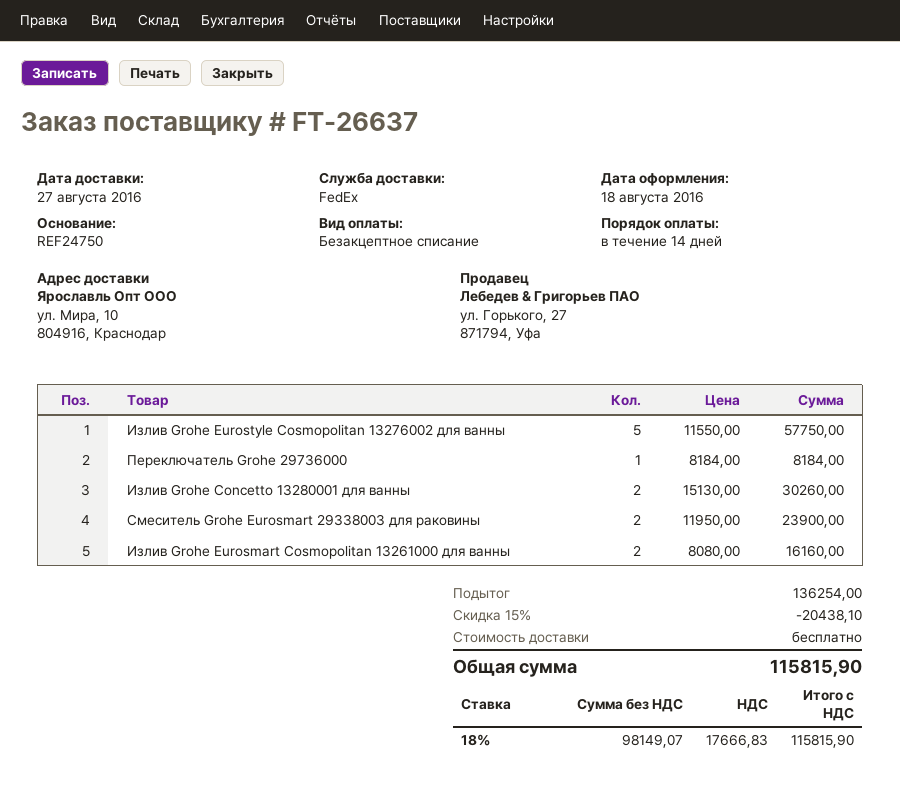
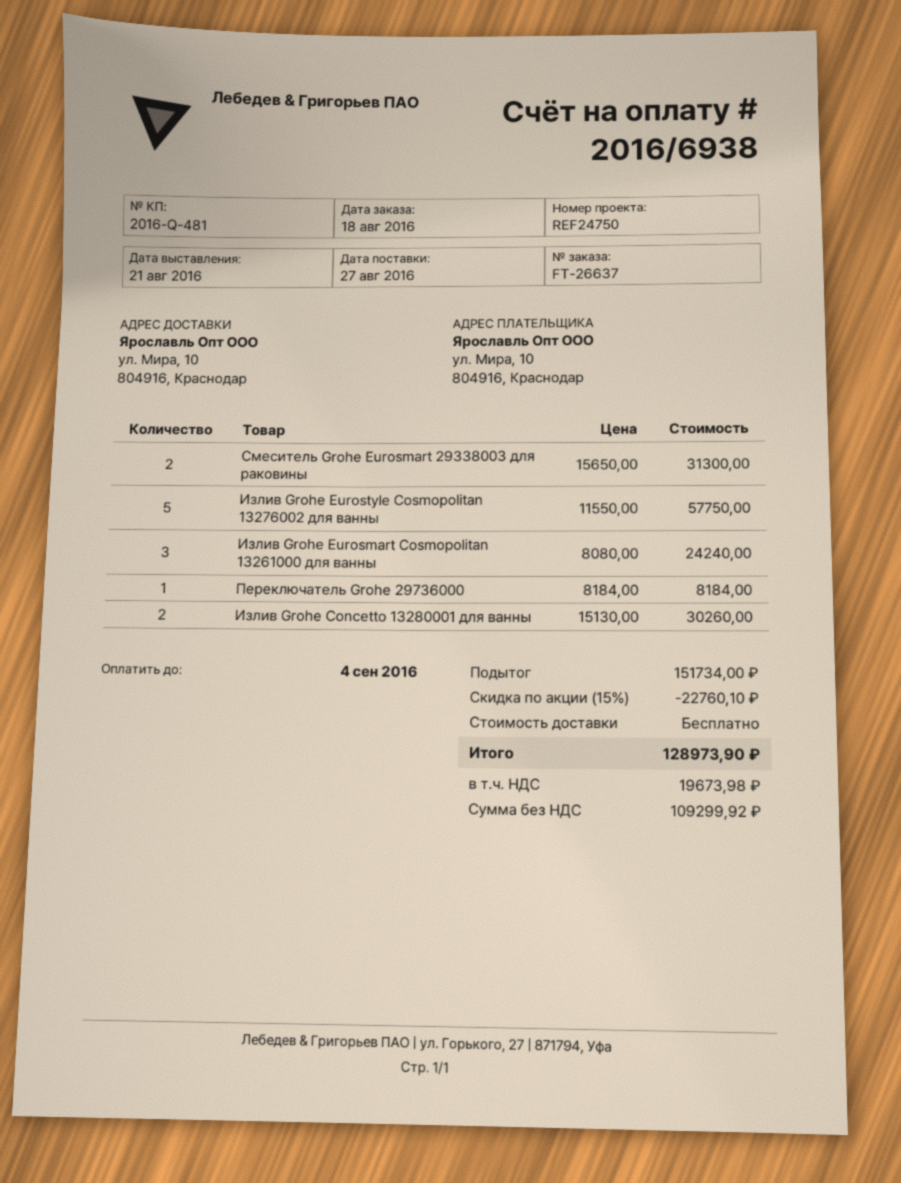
Смеситель Grohe Eurosmart 29338003 для раковины: 2 x 11950.00 = 23900.00 -> 2 x 15650.00 = 31300.00
Излив Grohe Eurosmart Cosmopolitan 13261000 для ванны: 2 x 8080.00 = 16160.00 -> 3 x 8080.00 = 24240.00
subtotal: 136254.00 -> 151734.00
discount: 15% = 20438.10 -> 15% = 22760.10
net: 98149.07 -> 109299.92
tax: 17666.83 -> 19673.98
total: 115815.90 -> 128973.90

